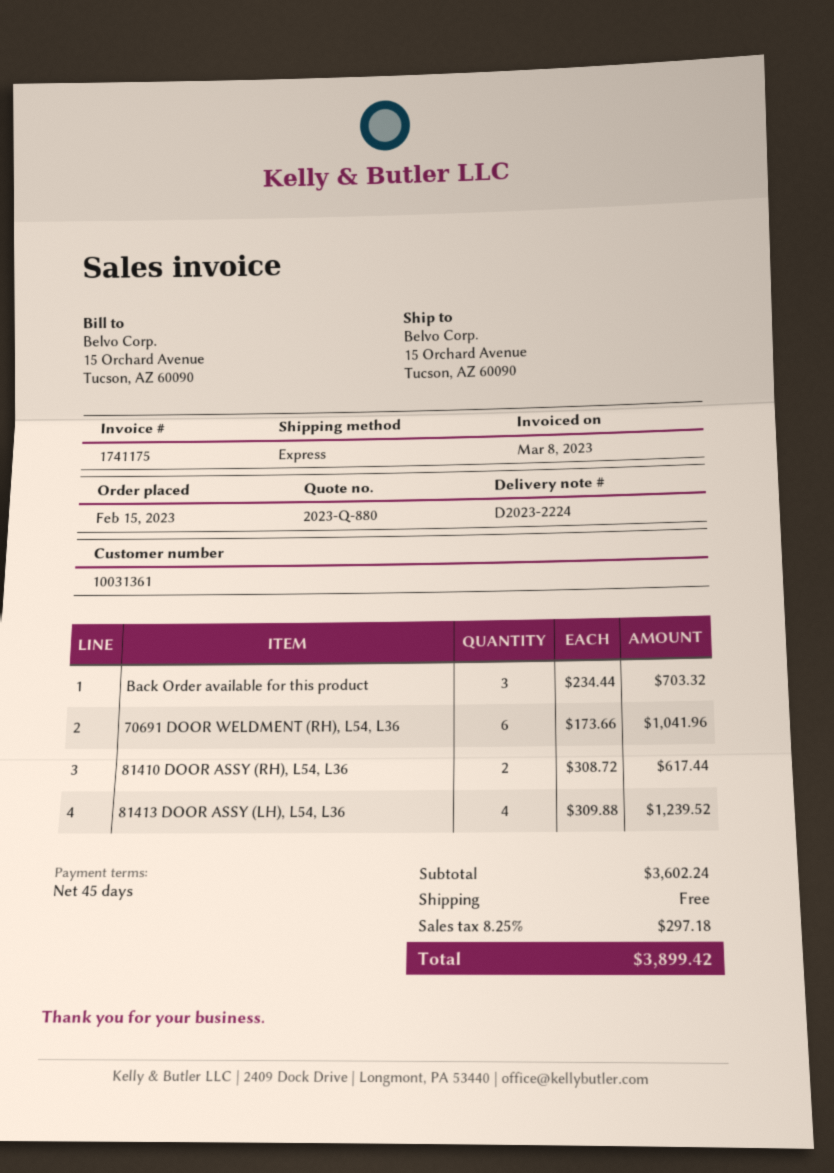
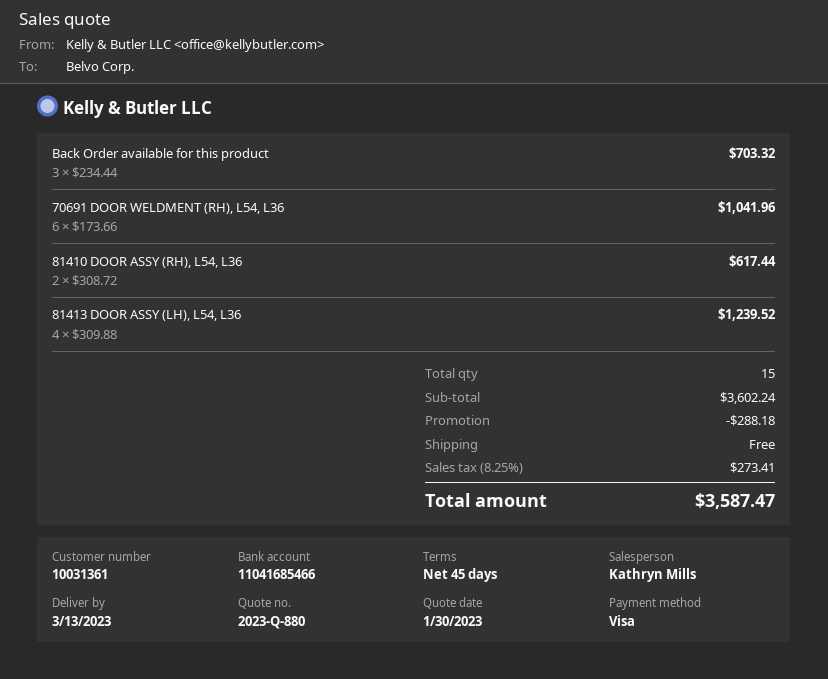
discount: none -> 288.18
tax: 8.25% = 297.18 -> 8.25% = 273.41
total: 3899.42 -> 3587.47

